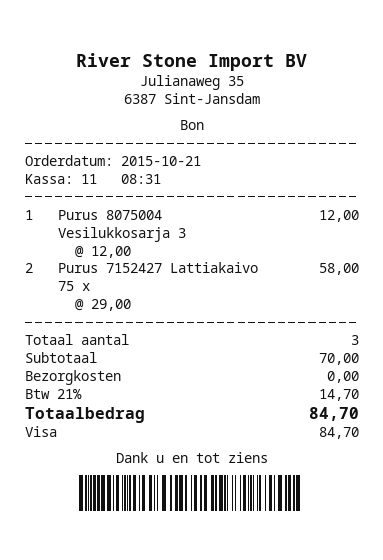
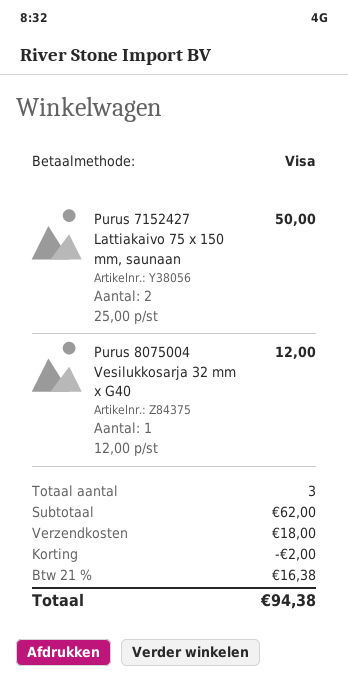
Purus 7152427 Lattiakaivo 75 x: 2 x 29.00 = 58.00 -> 2 x 25.00 = 50.00
subtotal: 70.00 -> 62.00
discount: none -> 2.00
shipping: 0.00 -> 18.00
tax: 21% = 14.70 -> 21% = 16.38
total: 84.70 -> 94.38

